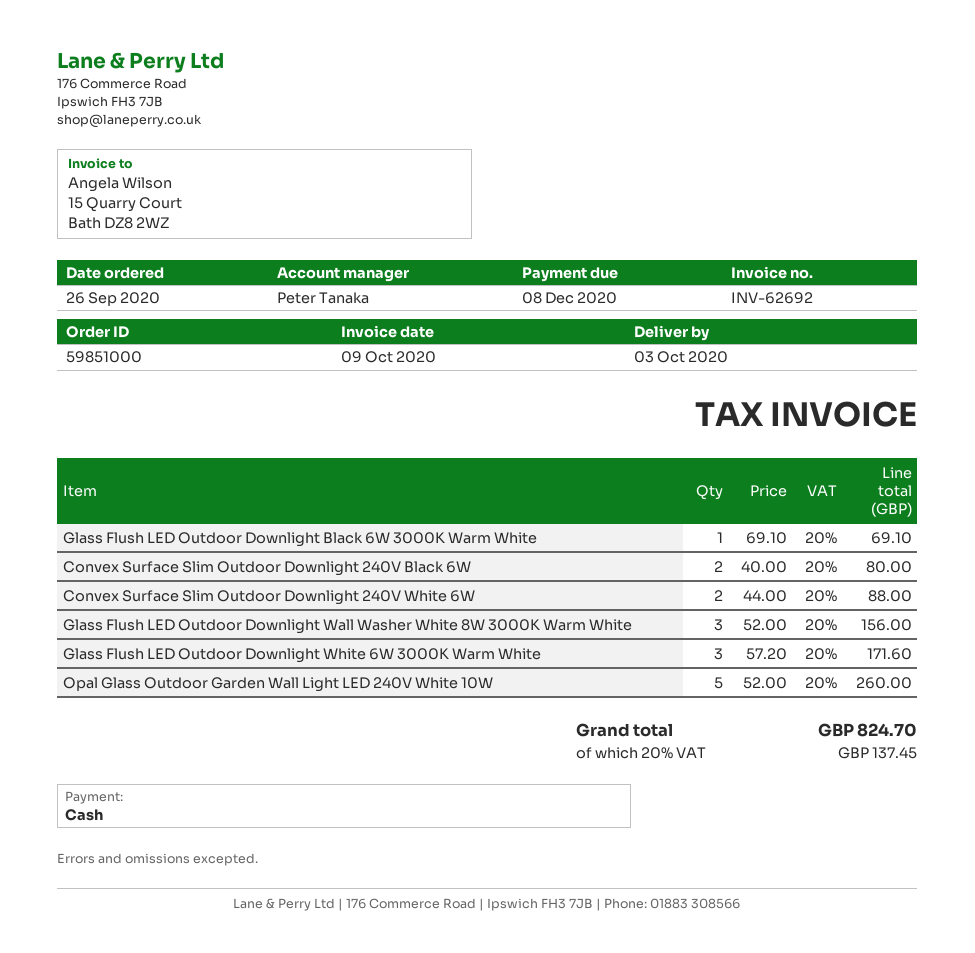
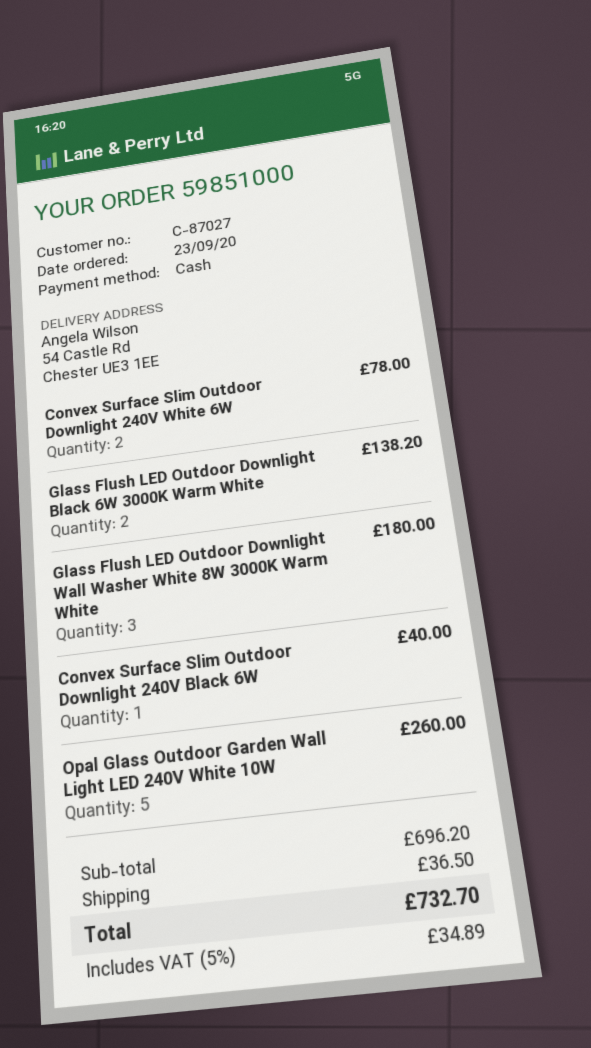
order date: 2020-09-26 -> 2020-09-23
Glass Flush LED Outdoor Downlight Black 6W 3000K Warm White: 1 for 69.10 -> 2 for 138.20
Convex Surface Slim Outdoor Downlight 240V Black 6W: 2 for 80.00 -> 1 for 40.00
Convex Surface Slim Outdoor Downlight 240V White 6W: 2 for 88.00 -> 2 for 78.00
Glass Flush LED Outdoor Downlight Wall Washer White 8W 3000K Warm White: 3 for 156.00 -> 3 for 180.00
Glass Flush LED Outdoor Downlight White 6W 3000K Warm White: 3 for 171.60 -> none
shipping: none -> 36.50
tax: 20% = 137.45 -> 5% = 34.89
total: 824.70 -> 732.70

